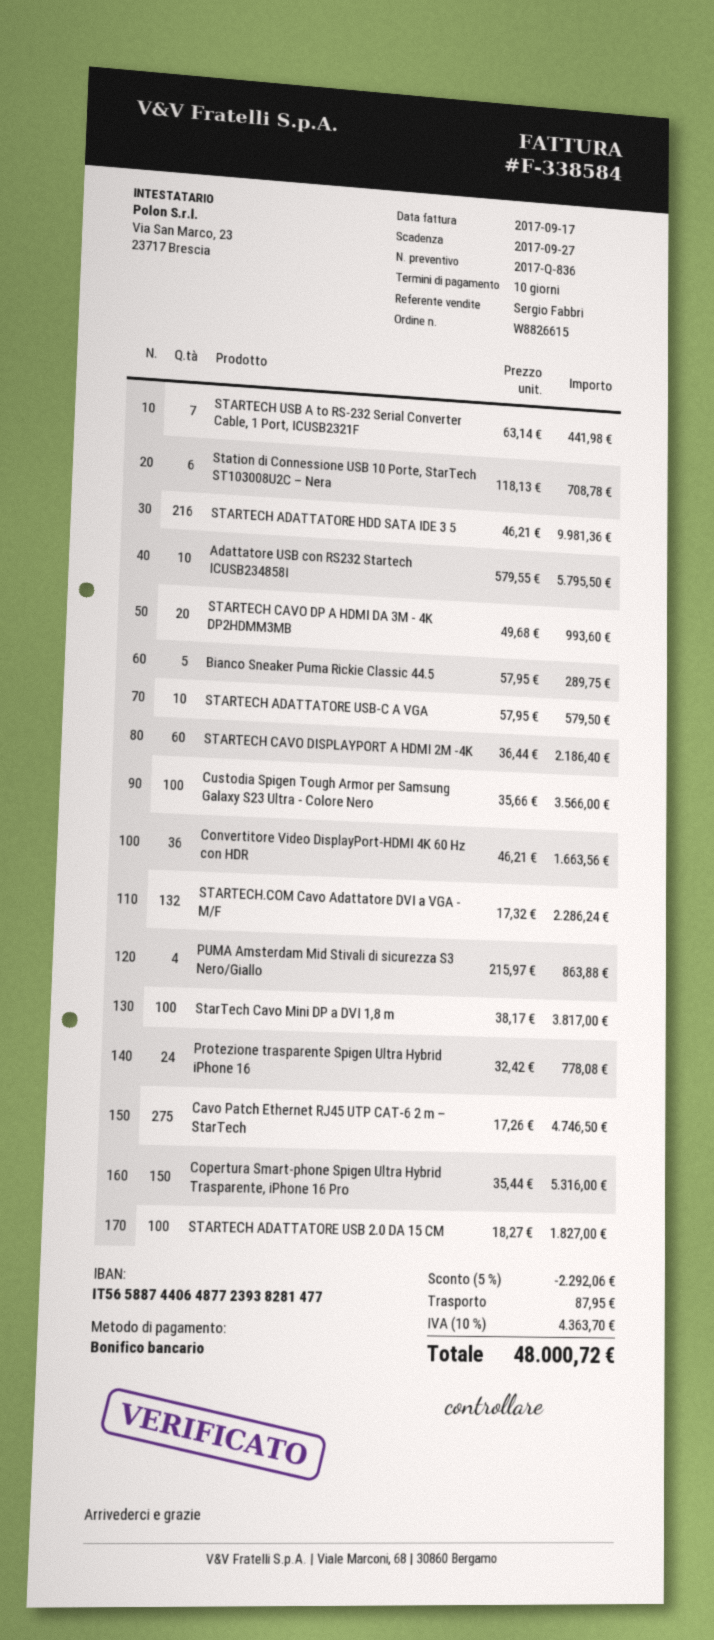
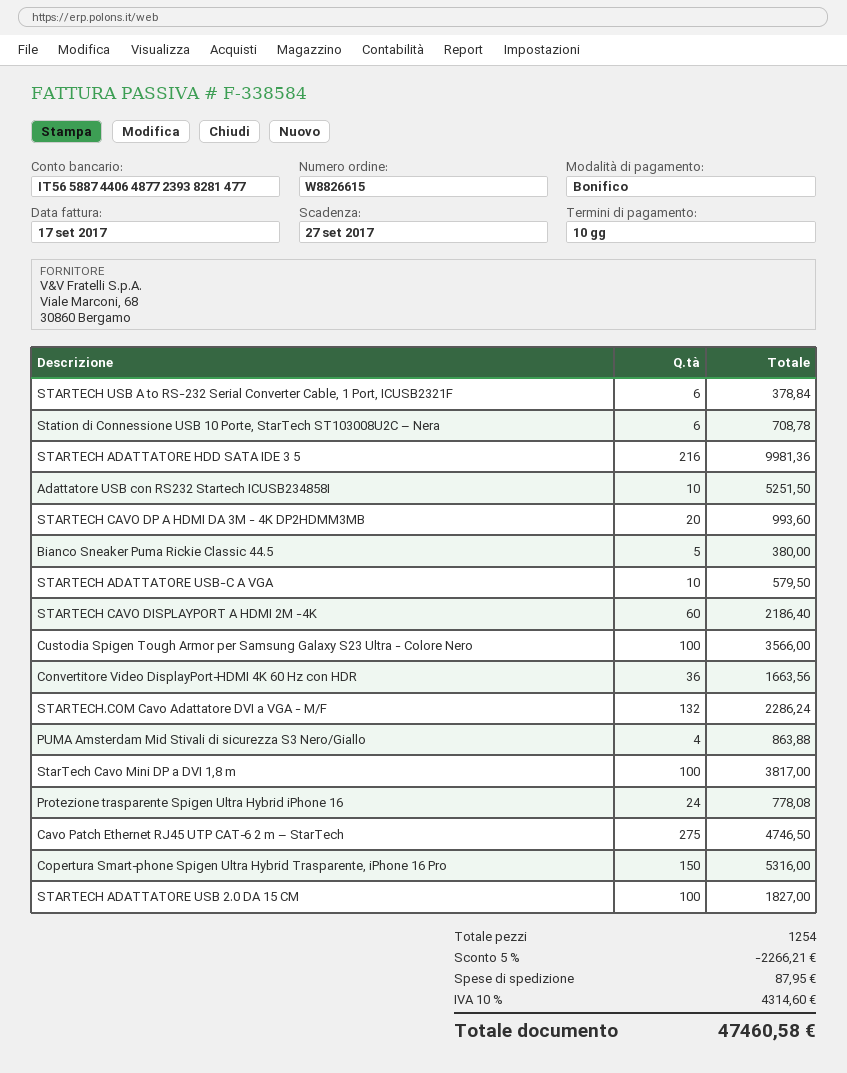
STARTECH USB A to RS-232 Serial Converter Cable, 1 Port, ICUSB2321F: 7 for 441.98 -> 6 for 378.84
Adattatore USB con RS232 Startech ICUSB234858I: 10 for 5795.50 -> 10 for 5251.50
Bianco Sneaker Puma Rickie Classic 44.5: 5 for 289.75 -> 5 for 380.00
discount: 5% = 2292.06 -> 5% = 2266.21
tax: 10% = 4363.70 -> 10% = 4314.60
total: 48000.72 -> 47460.58

